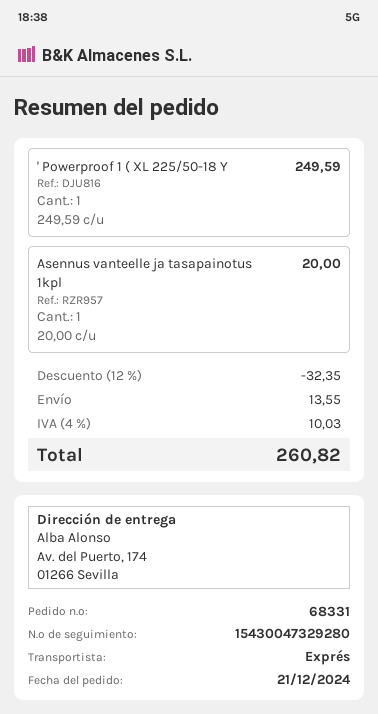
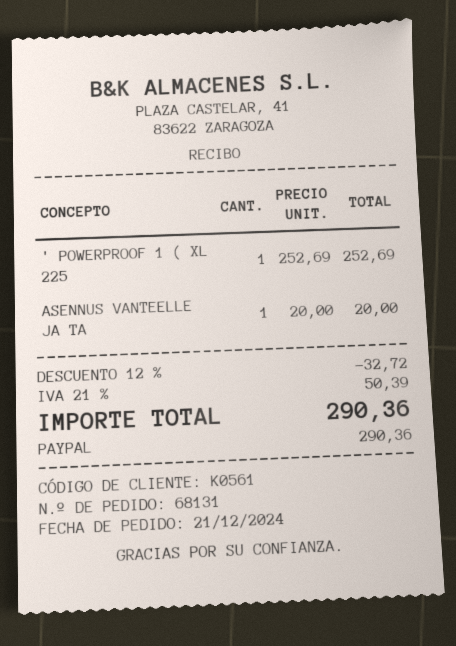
order number: 68331 -> 68131
' Powerproof 1 ( XL 225/50-18 Y: 1 x 249.59 = 249.59 -> 1 x 252.69 = 252.69
discount: 12% = 32.35 -> 12% = 32.72
shipping: 13.55 -> none
tax: 4% = 10.03 -> 21% = 50.39
total: 260.82 -> 290.36

